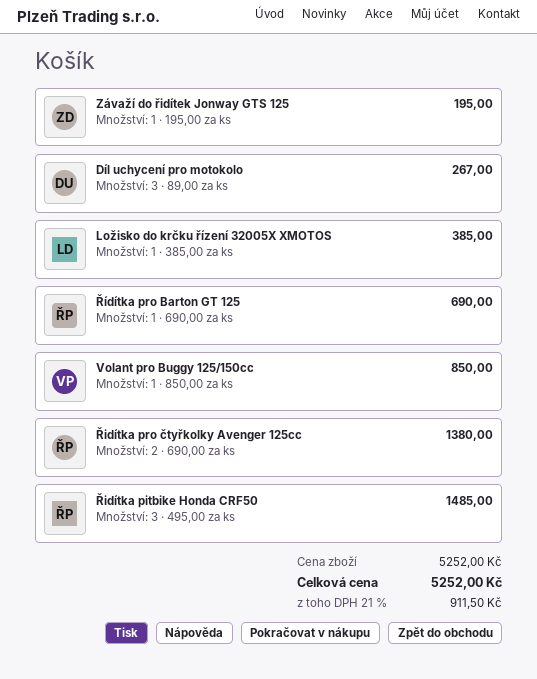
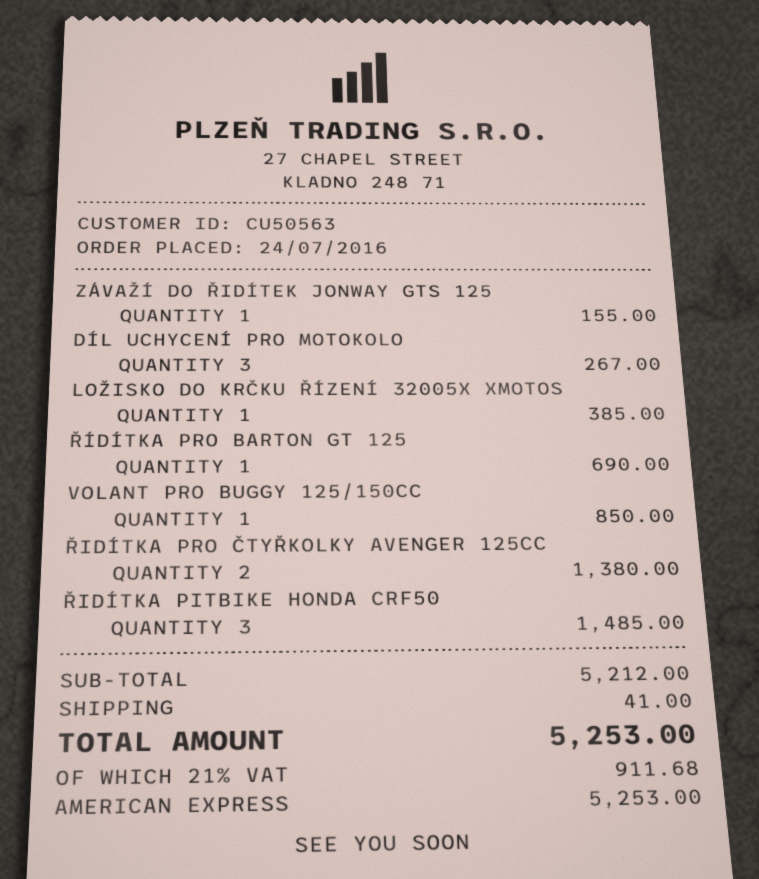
Závaží do řidítek Jonway GTS 125: 1 for 195.00 -> 1 for 155.00
subtotal: 5252.00 -> 5212.00
shipping: none -> 41.00
tax: 21% = 911.50 -> 21% = 911.68
total: 5252.00 -> 5253.00

